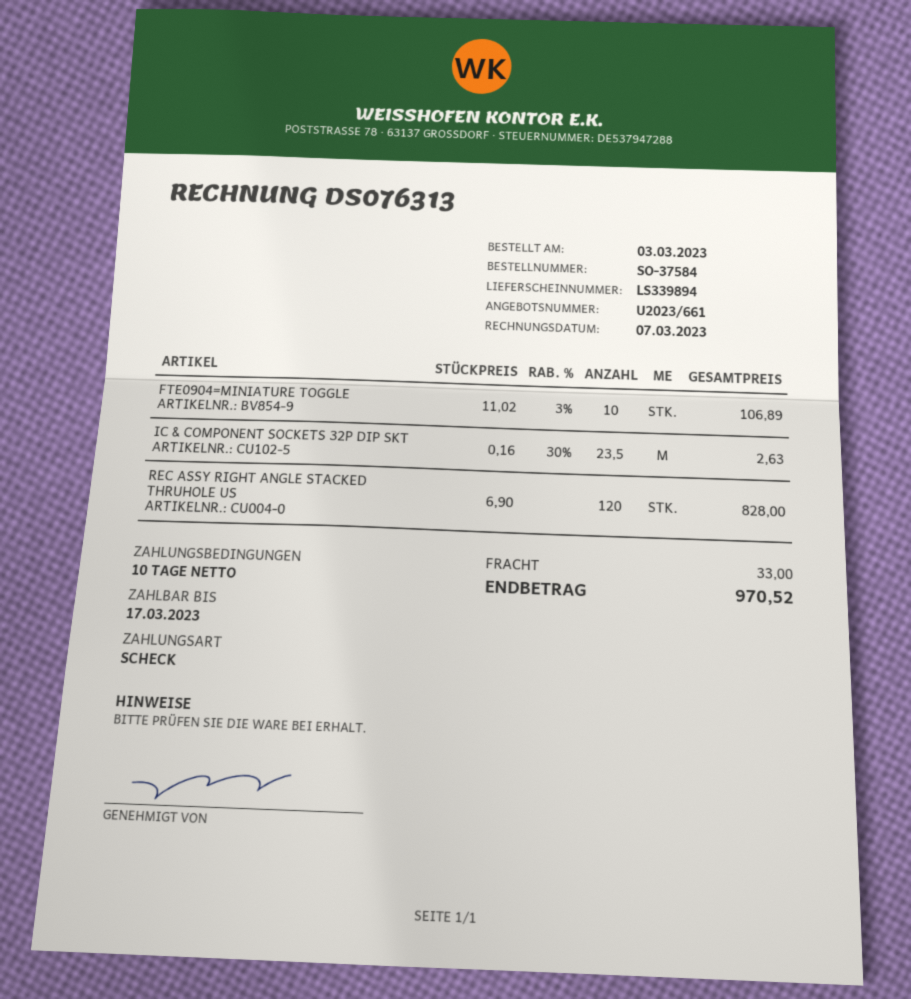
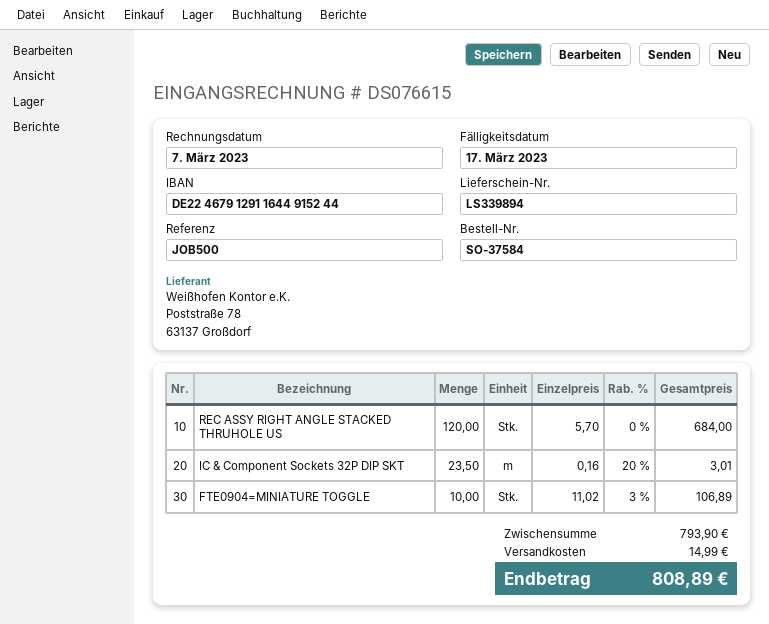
invoice number: DS076313 -> DS076615
IC & COMPONENT SOCKETS 32P DIP SKT: 23.5 x 0.16 - 30% = 2.63 -> 23.5 x 0.16 - 20% = 3.01
REC ASSY RIGHT ANGLE STACKED THRUHOLE US: 120 x 6.90 = 828.00 -> 120 x 5.70 = 684.00
shipping: 33.00 -> 14.99
total: 970.52 -> 808.89

